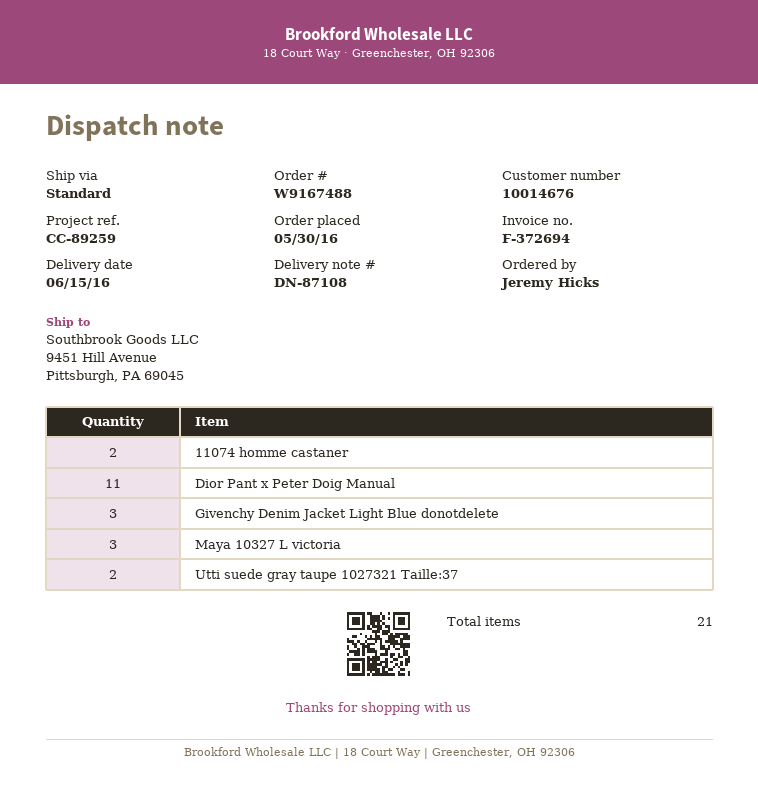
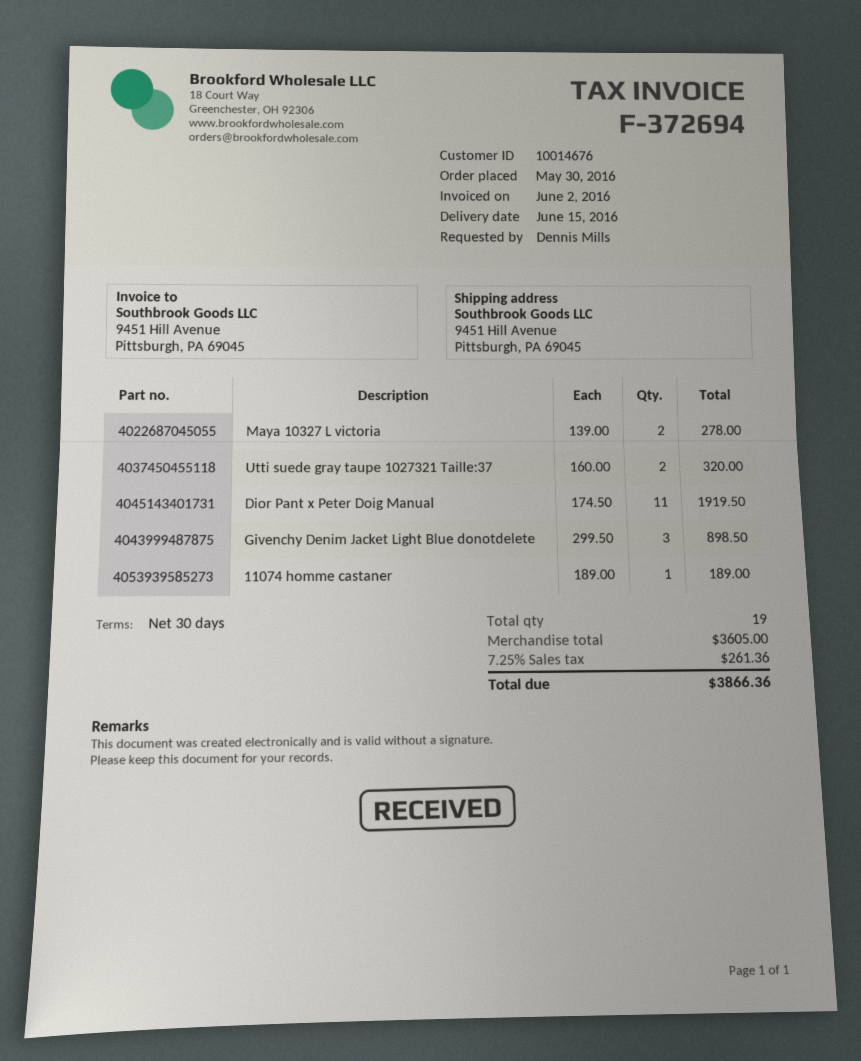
ordered by: Jeremy Hicks -> Dennis Mills
11074 homme castaner: 2 -> 1
Maya 10327 L victoria: 3 -> 2
total quantity: 21 -> 19

